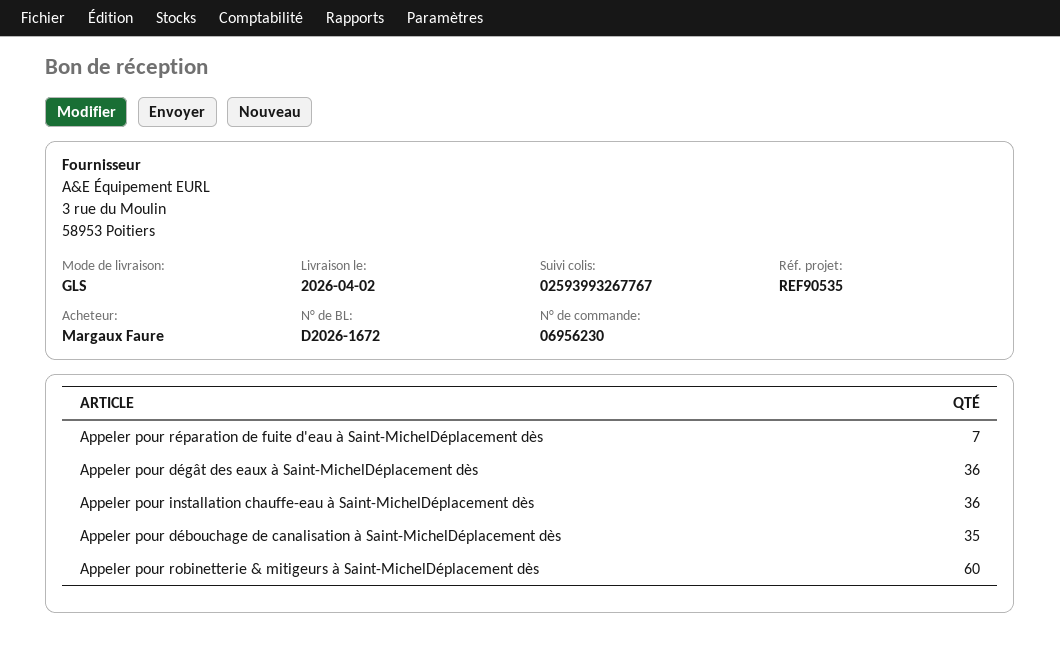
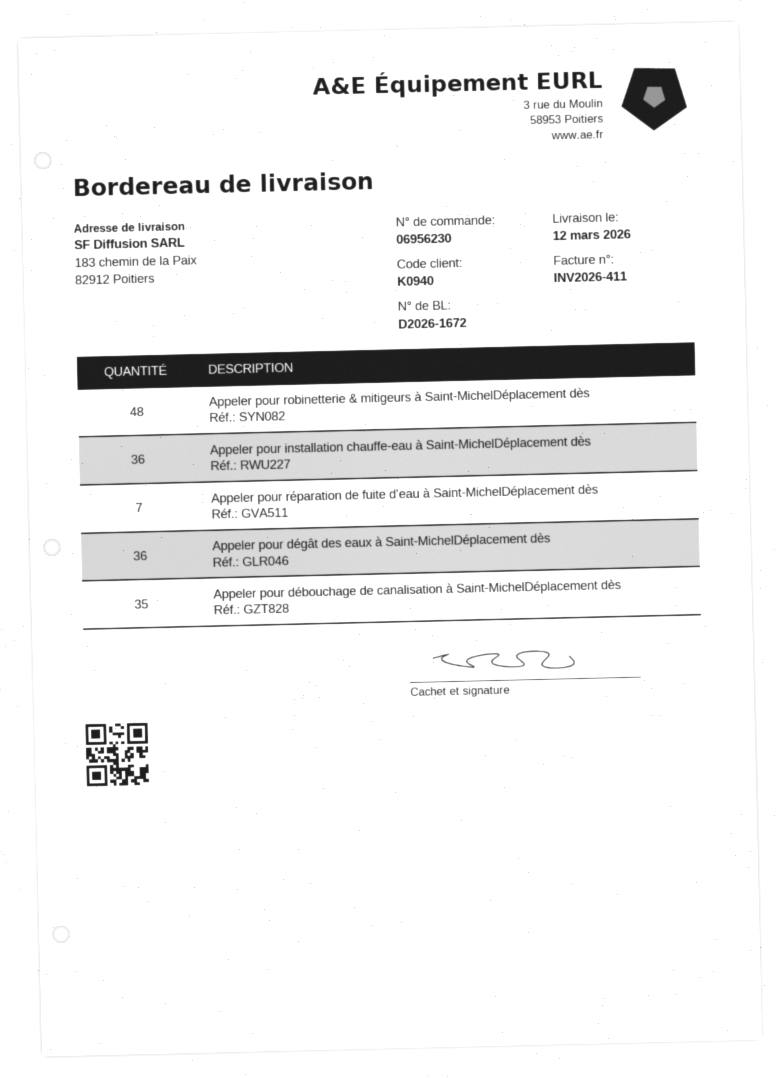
delivery date: 2026-04-02 -> 2026-03-12
Appeler pour robinetterie & mitigeurs à Saint-MichelDéplacement dès: 60 -> 48

